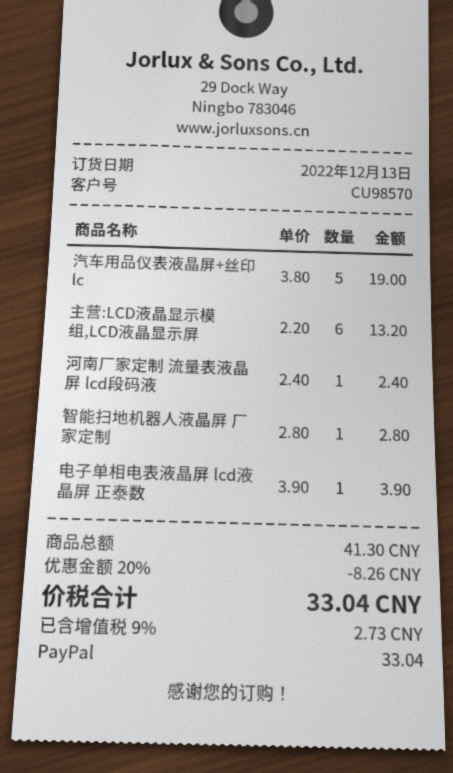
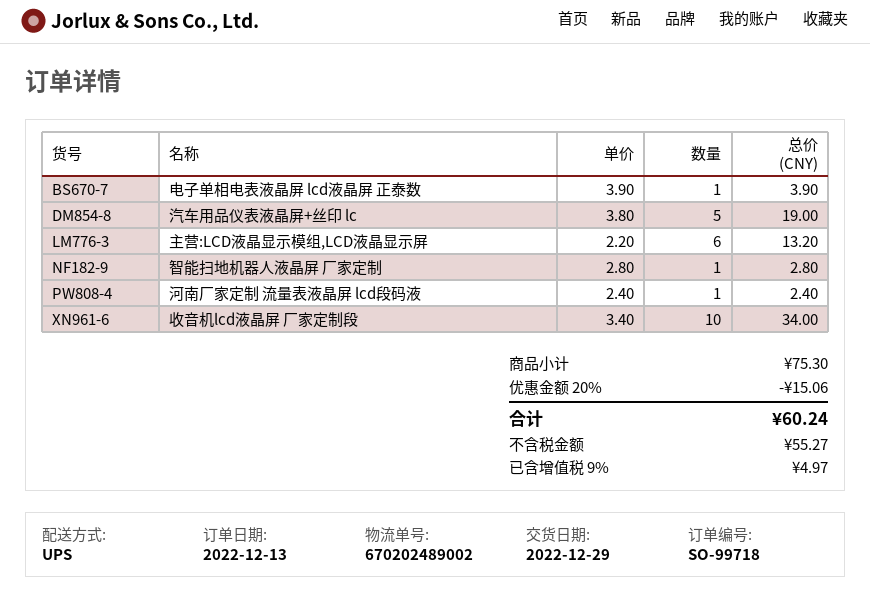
收音机lcd液晶屏 厂家定制段: none -> 10 x 3.40 = 34.00
subtotal: 41.30 -> 75.30
discount: 20% = 8.26 -> 20% = 15.06
tax: 9% = 2.73 -> 9% = 4.97
total: 33.04 -> 60.24

